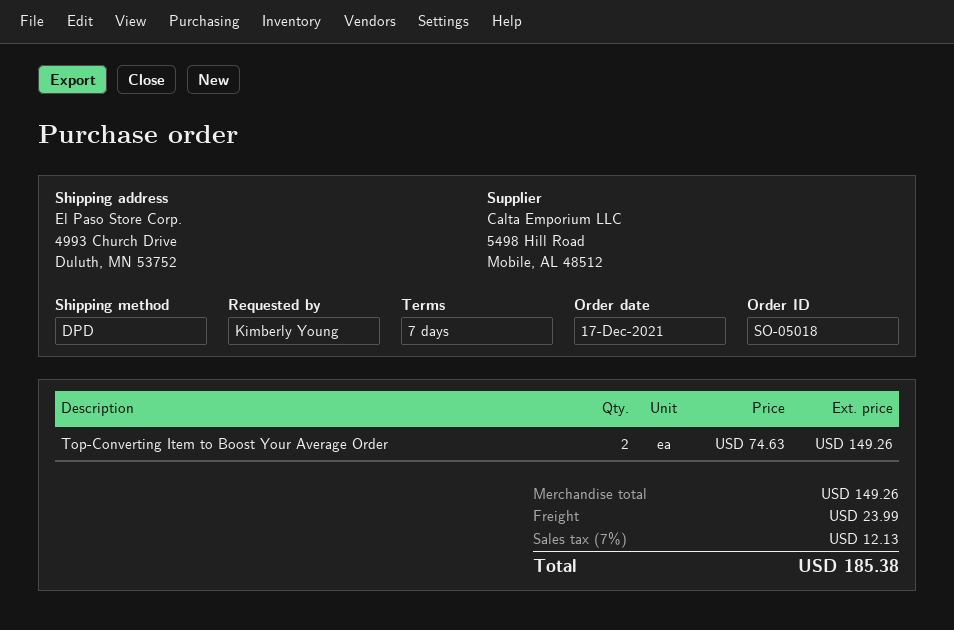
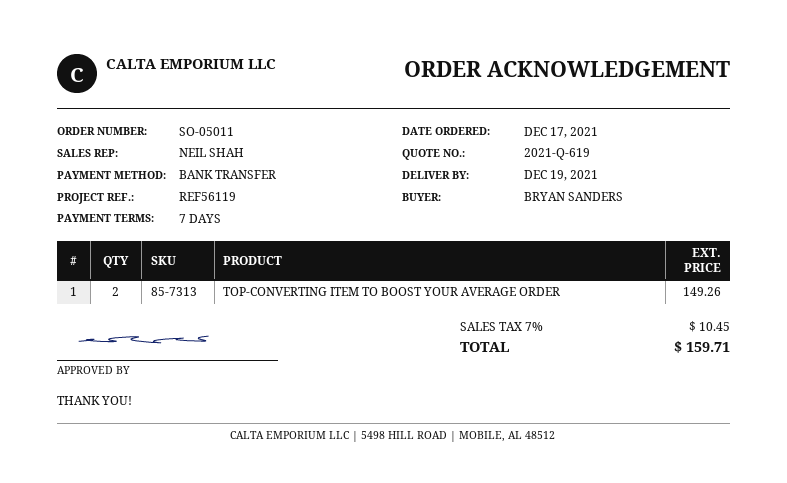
order number: SO-05018 -> SO-05011
ordered by: Kimberly Young -> BRYAN SANDERS
shipping: 23.99 -> none
tax: 7% = 12.13 -> 7% = 10.45
total: 185.38 -> 159.71

